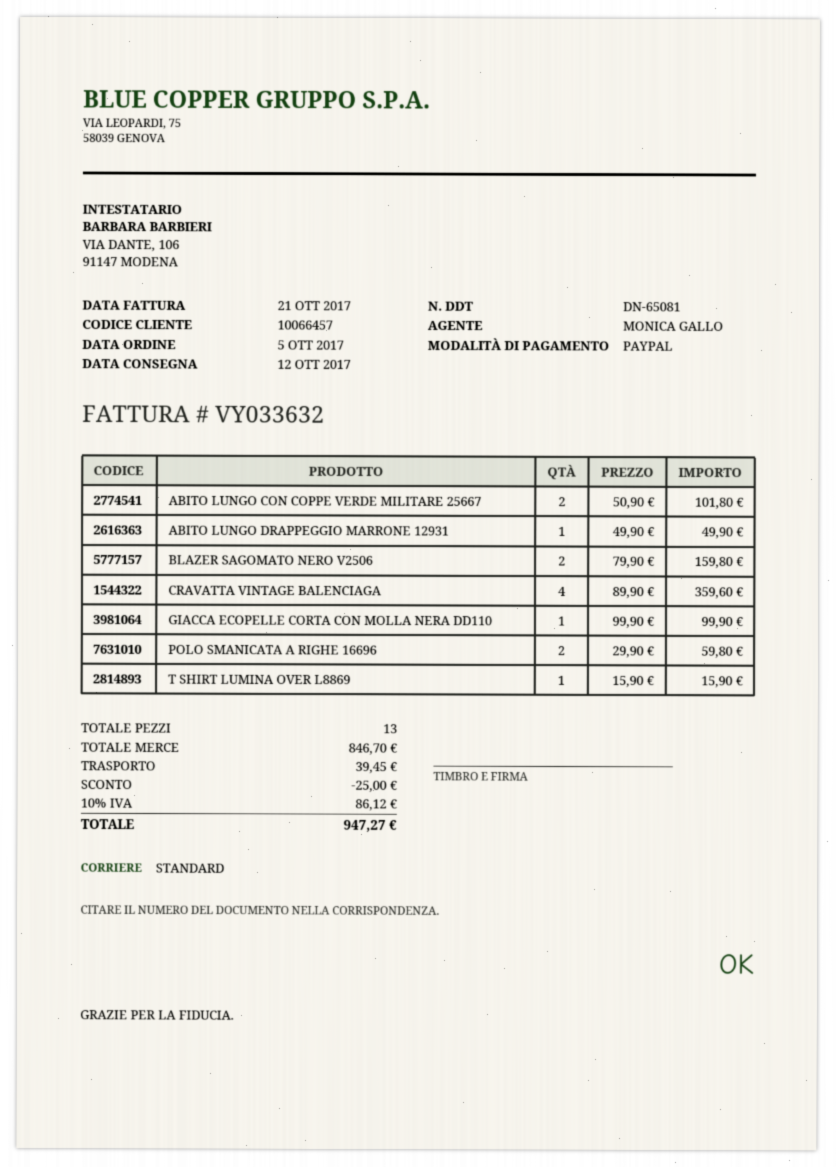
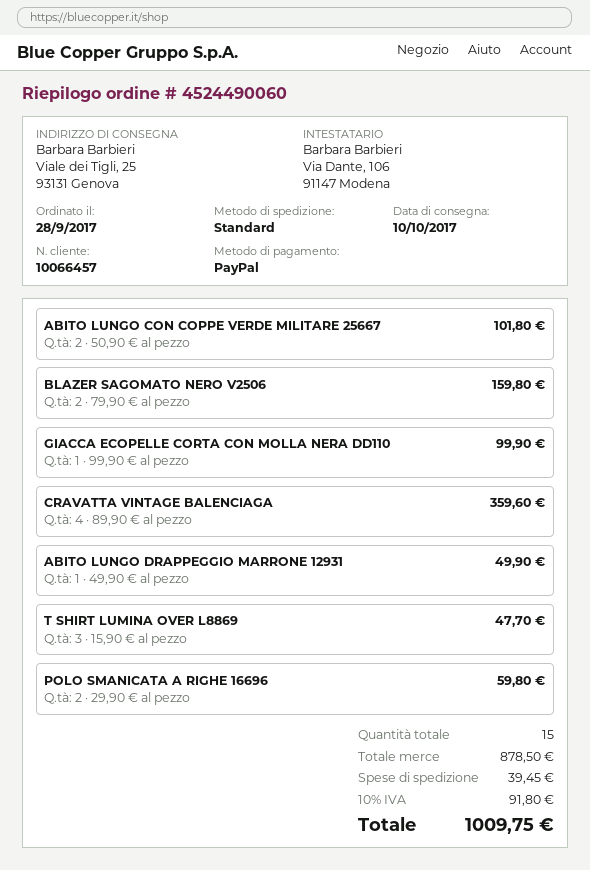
order date: 2017-10-05 -> 2017-09-28
delivery date: 2017-10-12 -> 2017-10-10
T SHIRT LUMINA OVER L8869: 1 x 15.90 = 15.90 -> 3 x 15.90 = 47.70
total quantity: 13 -> 15
subtotal: 846.70 -> 878.50
discount: 25.00 -> none
tax: 10% = 86.12 -> 10% = 91.80
total: 947.27 -> 1009.75

